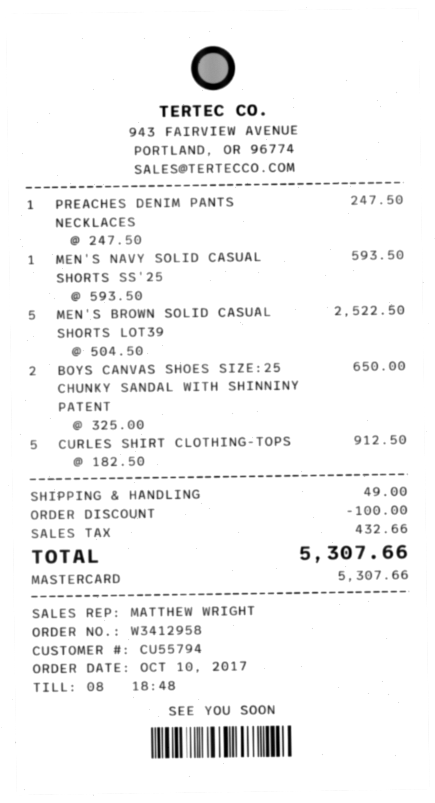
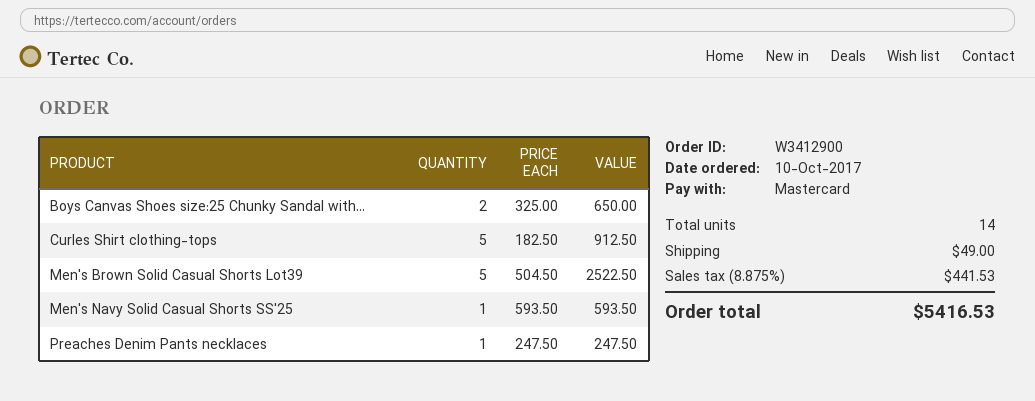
order number: W3412958 -> W3412900
discount: 100.00 -> none
tax: 432.66 -> 441.53
total: 5307.66 -> 5416.53

